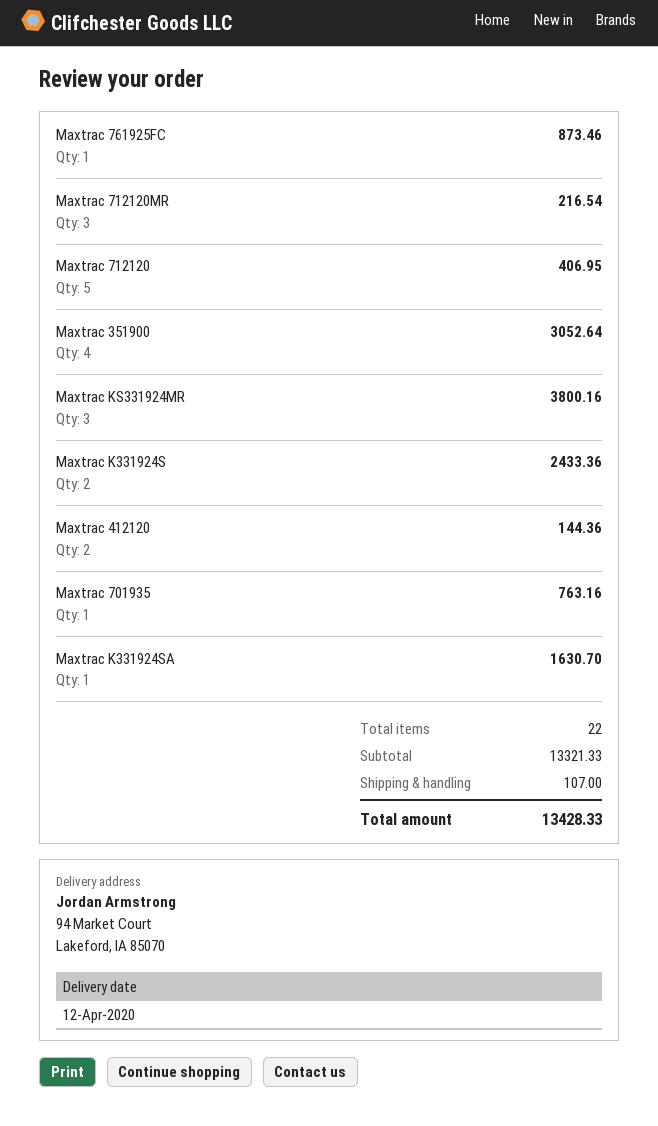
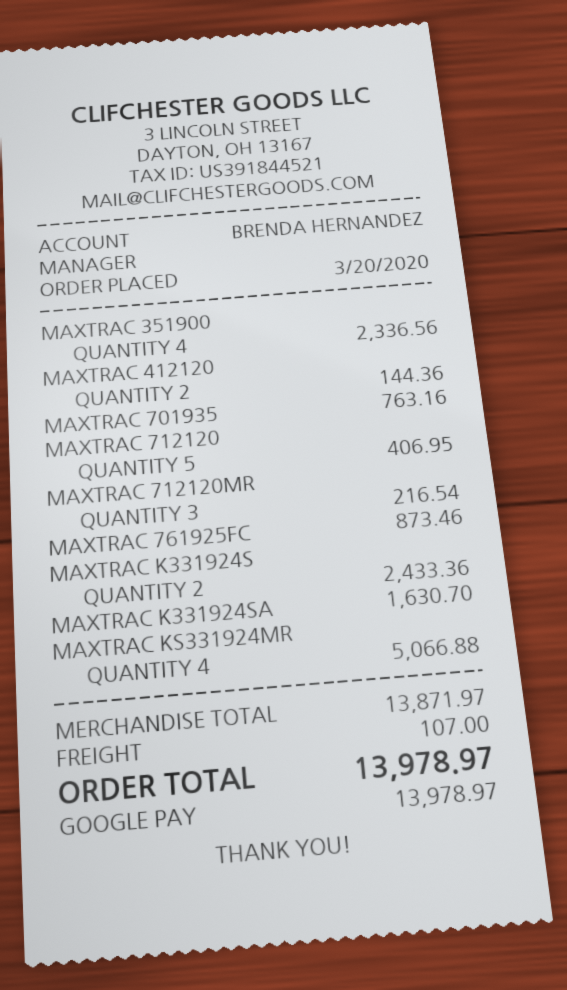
Maxtrac 351900: 4 for 3052.64 -> 4 for 2336.56
Maxtrac KS331924MR: 3 for 3800.16 -> 4 for 5066.88
subtotal: 13321.33 -> 13871.97
total: 13428.33 -> 13978.97

